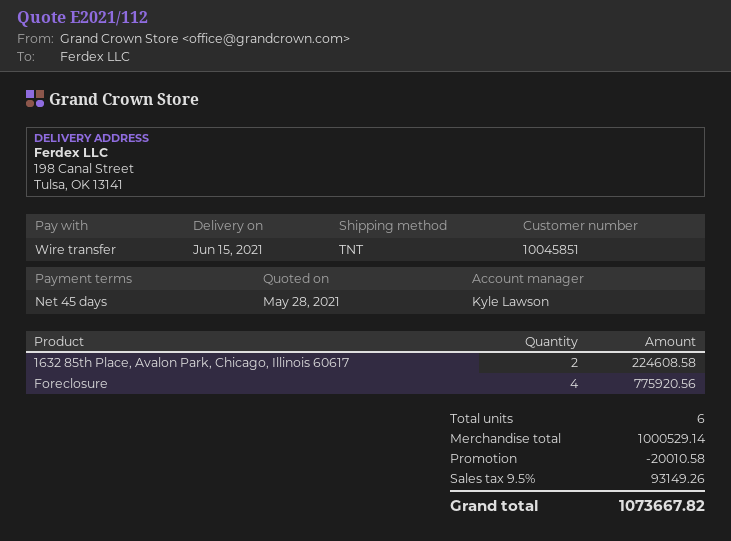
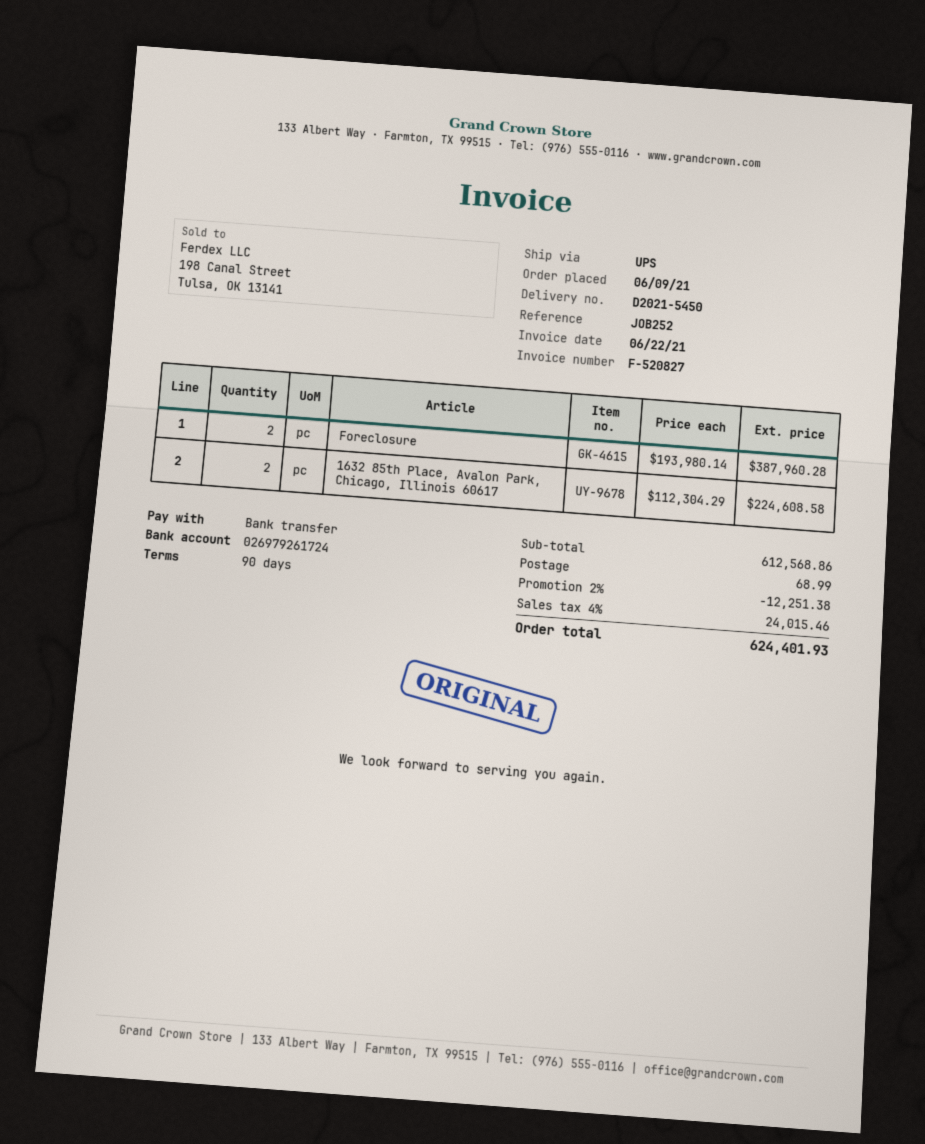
payment terms: 45 days -> 90 days
shipping method: TNT -> UPS
Foreclosure: 4 for 775920.56 -> 2 for 387960.28
subtotal: 1000529.14 -> 612568.86
discount: 20010.58 -> 12251.38
shipping: none -> 68.99
tax: 9.5% = 93149.26 -> 4% = 24015.46
total: 1073667.82 -> 624401.93

